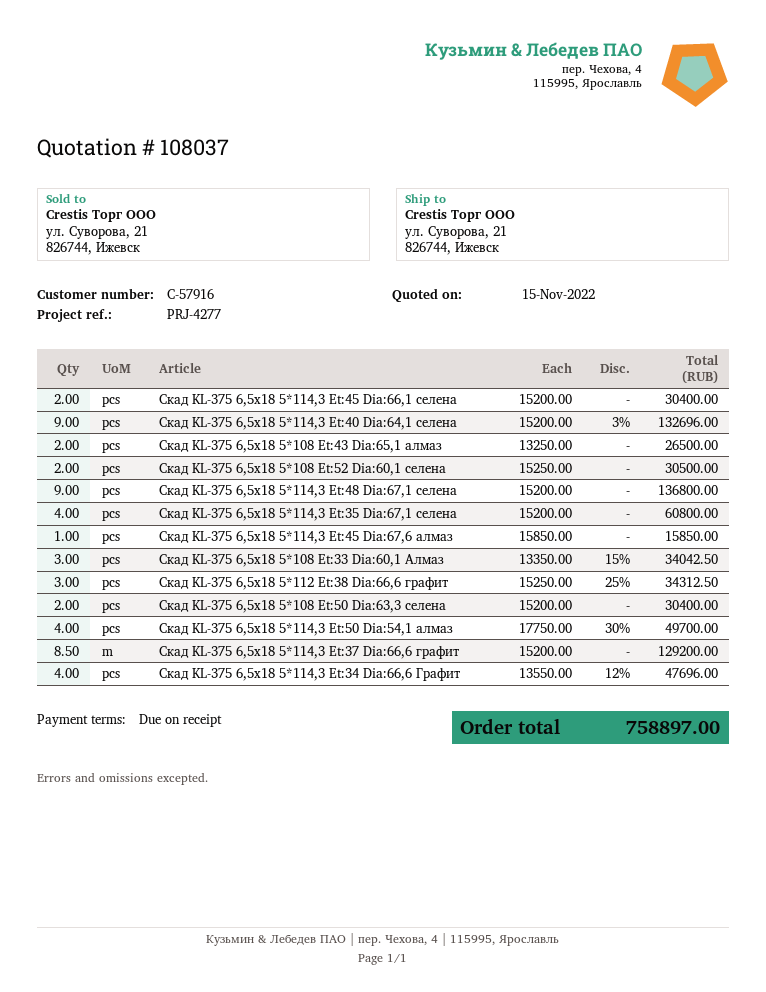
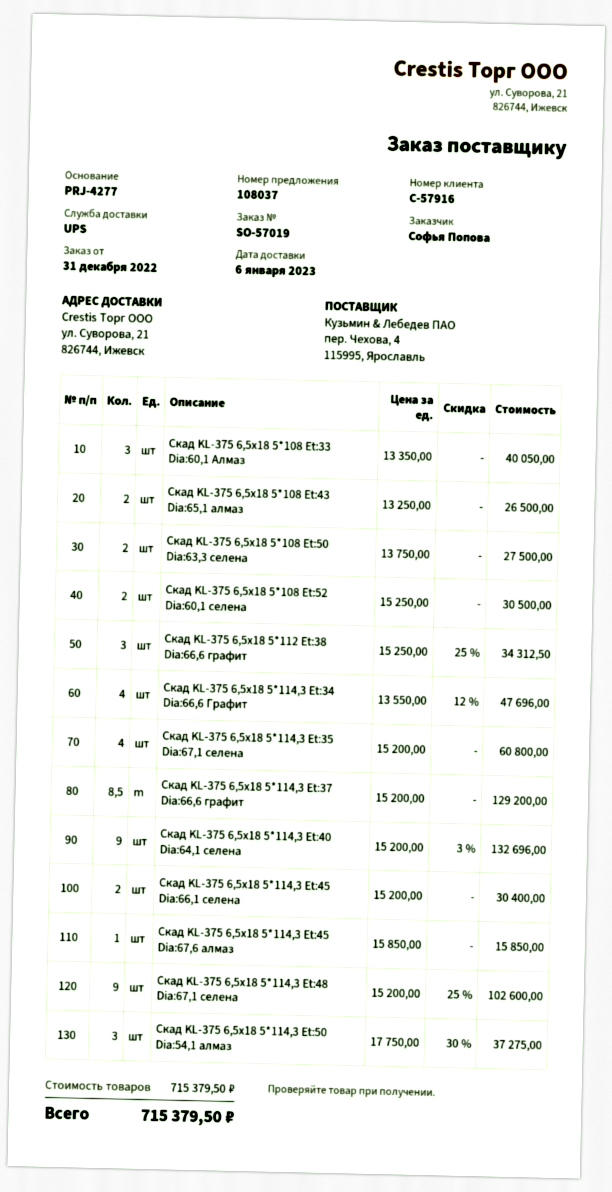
Скад KL-375 6,5x18 5*114,3 Et:48 Dia:67,1 селена: 9 x 15200.00 = 136800.00 -> 9 x 15200.00 - 25% = 102600.00
Скад KL-375 6,5x18 5*108 Et:33 Dia:60,1 Алмаз: 3 x 13350.00 - 15% = 34042.50 -> 3 x 13350.00 = 40050.00
Скад KL-375 6,5x18 5*108 Et:50 Dia:63,3 селена: 2 x 15200.00 = 30400.00 -> 2 x 13750.00 = 27500.00
Скад KL-375 6,5x18 5*114,3 Et:50 Dia:54,1 алмаз: 4 x 17750.00 - 30% = 49700.00 -> 3 x 17750.00 - 30% = 37275.00
total: 758897.00 -> 715379.50

